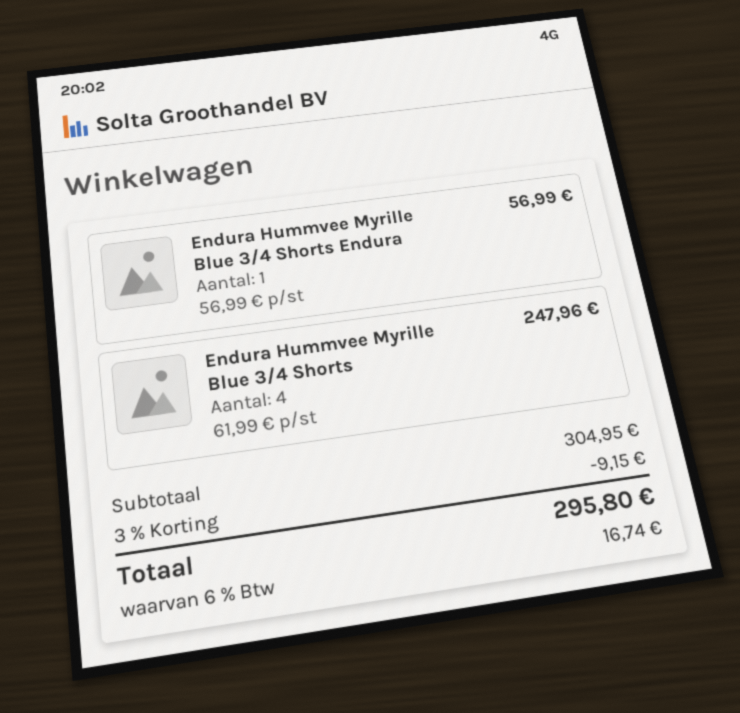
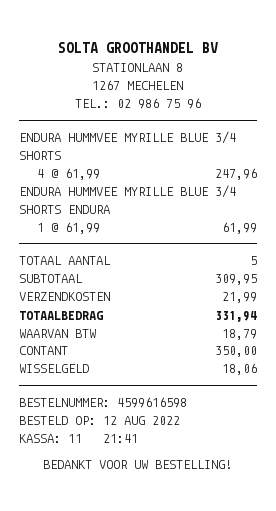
Endura Hummvee Myrille Blue 3/4 Shorts Endura: 1 x 56.99 = 56.99 -> 1 x 61.99 = 61.99
subtotal: 304.95 -> 309.95
discount: 3% = 9.15 -> none
shipping: none -> 21.99
tax: 16.74 -> 18.79
total: 295.80 -> 331.94

